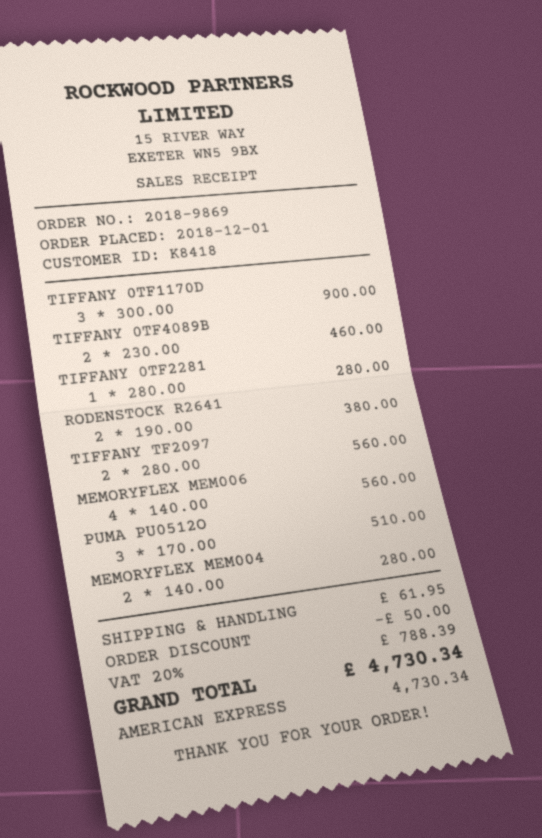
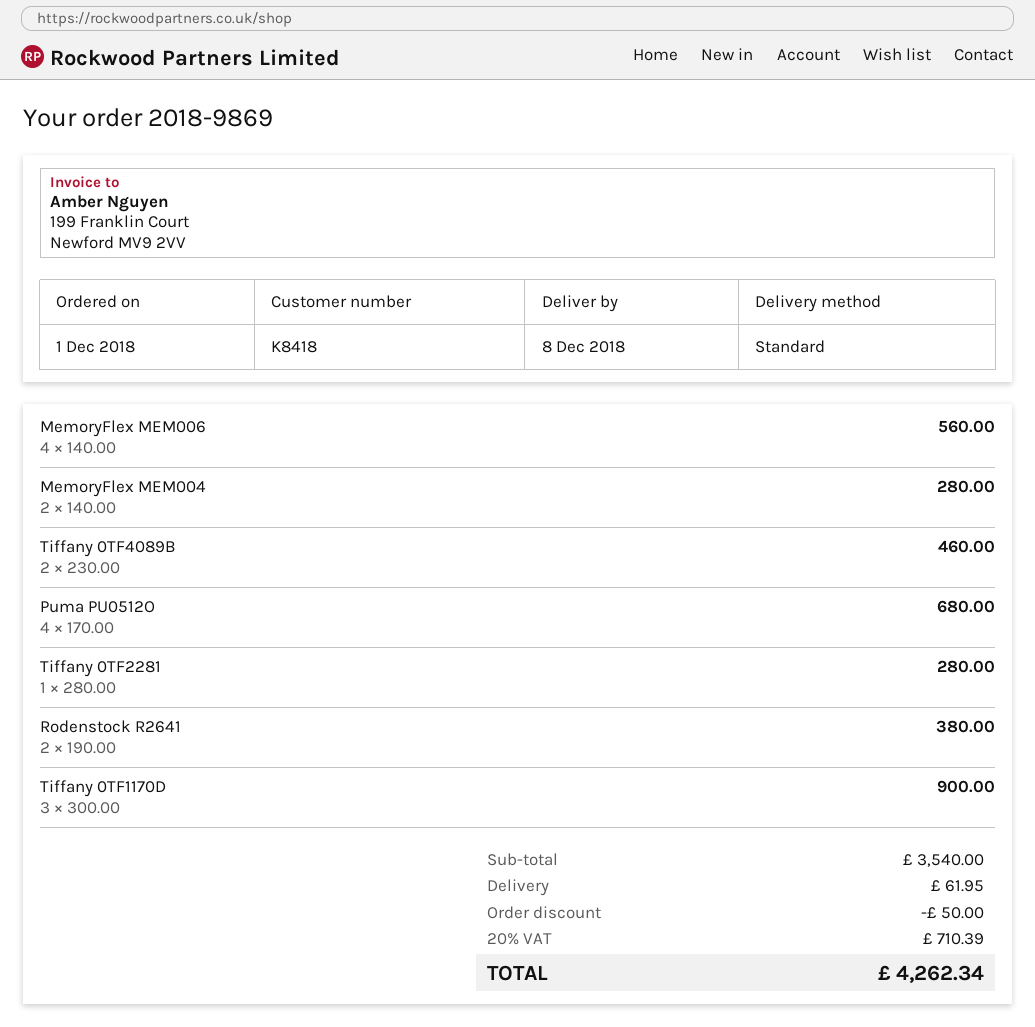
TIFFANY TF2097: 2 x 280.00 = 560.00 -> none
PUMA PU0512O: 3 x 170.00 = 510.00 -> 4 x 170.00 = 680.00
tax: 20% = 788.39 -> 20% = 710.39
total: 4730.34 -> 4262.34

